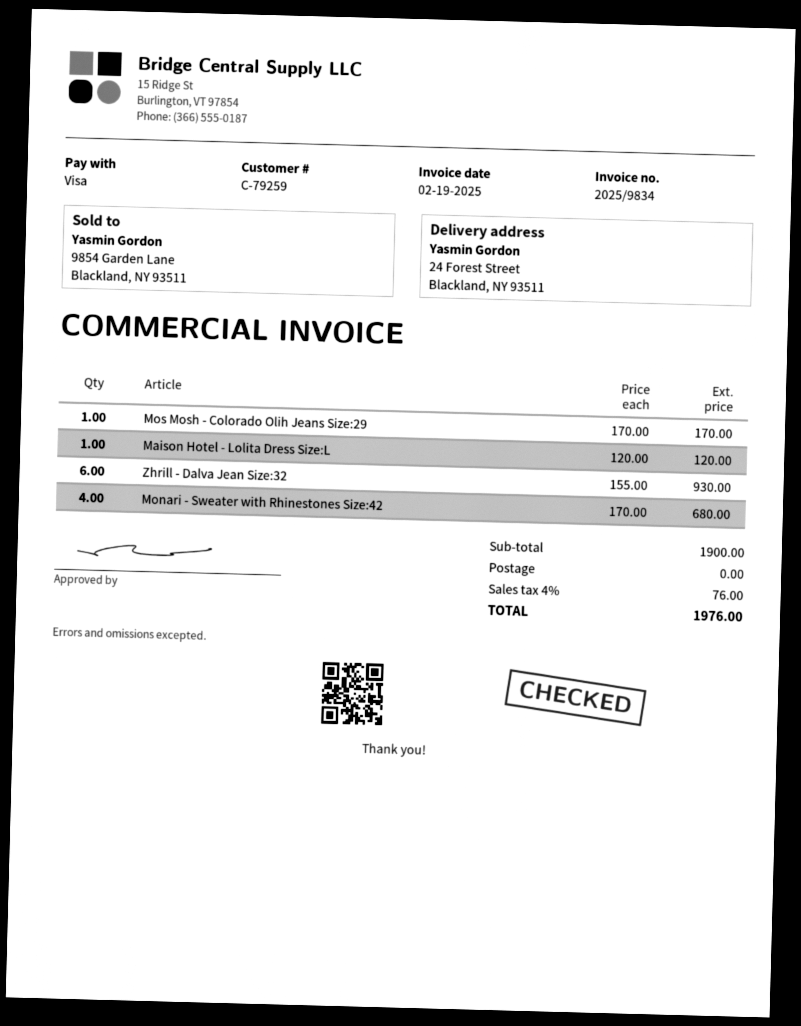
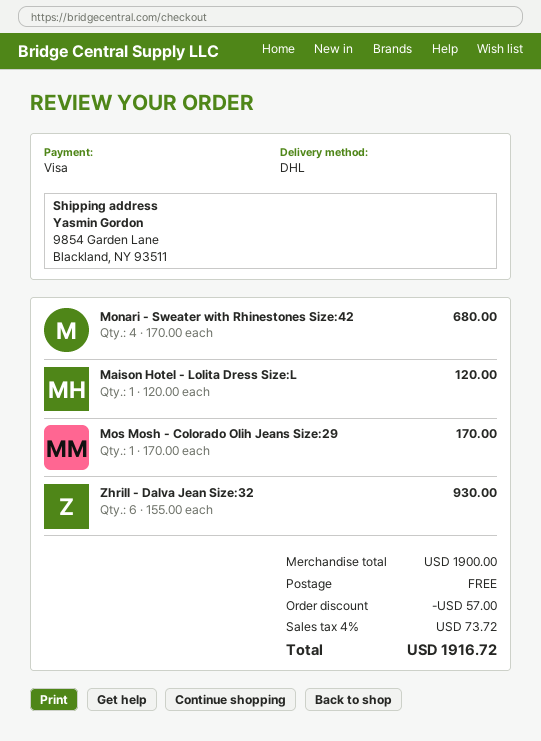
ship to: 24 Forest Street, Blackland, NY 93511 -> 9854 Garden Lane, Blackland, NY 93511
discount: none -> 57.00
tax: 4% = 76.00 -> 4% = 73.72
total: 1976.00 -> 1916.72

